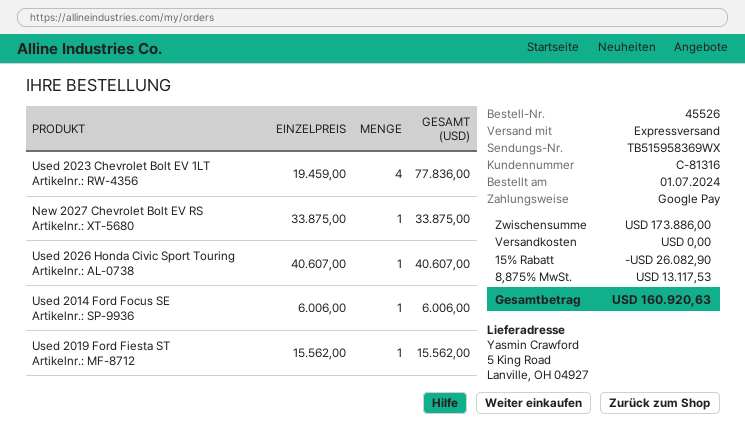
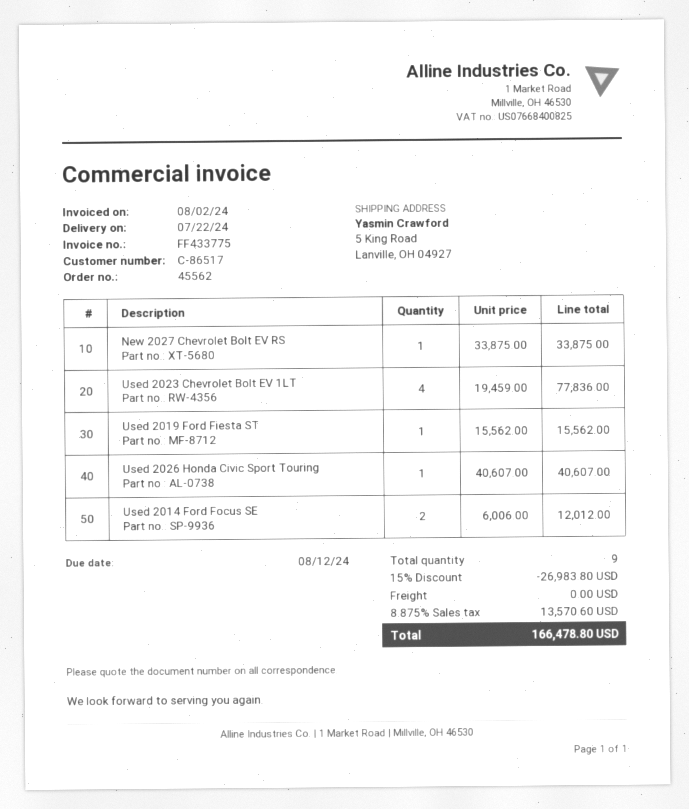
order number: 45526 -> 45562
customer number: C-81316 -> C-86517
Used 2014 Ford Focus SE: 1 x 6006.00 = 6006.00 -> 2 x 6006.00 = 12012.00
discount: 15% = 26082.90 -> 15% = 26983.80
tax: 8.875% = 13117.53 -> 8.875% = 13570.60
total: 160920.63 -> 166478.80

